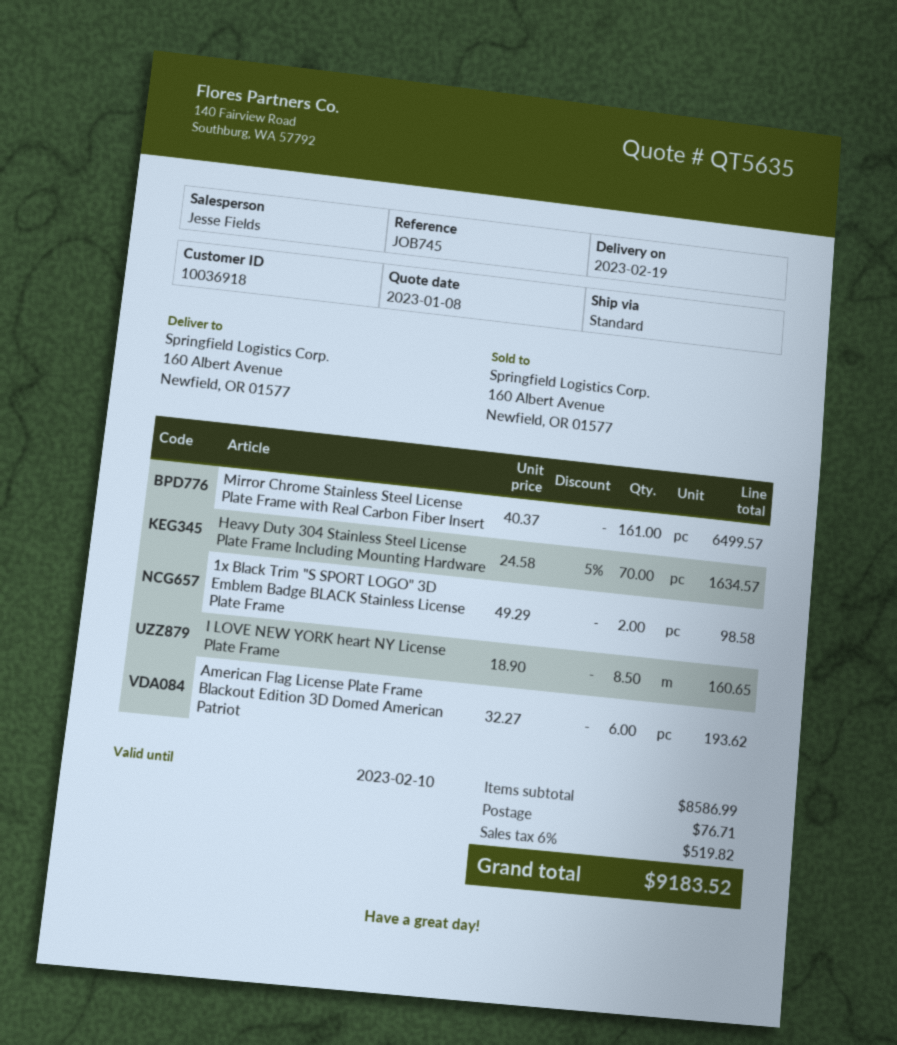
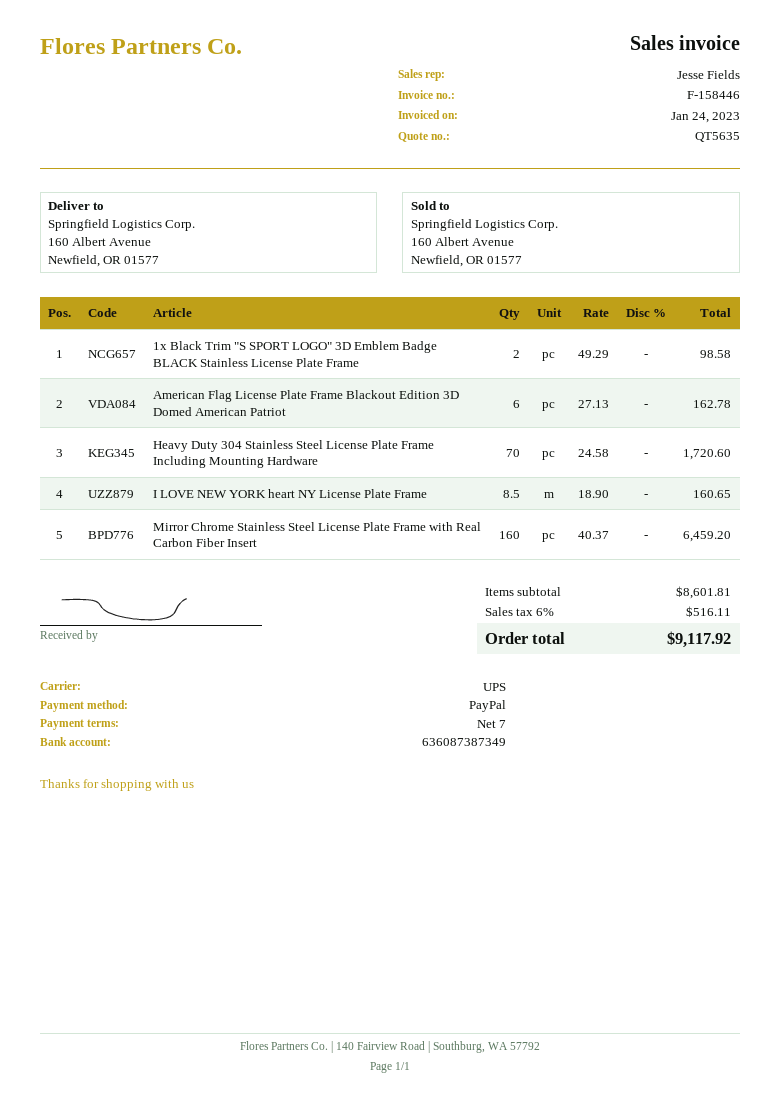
shipping method: standard -> UPS
Mirror Chrome Stainless Steel License Plate Frame with Real Carbon Fiber Insert: 161 x 40.37 = 6499.57 -> 160 x 40.37 = 6459.20
Heavy Duty 304 Stainless Steel License Plate Frame Including Mounting Hardware: 70 x 24.58 - 5% = 1634.57 -> 70 x 24.58 = 1720.60
American Flag License Plate Frame Blackout Edition 3D Domed American Patriot: 6 x 32.27 = 193.62 -> 6 x 27.13 = 162.78
subtotal: 8586.99 -> 8601.81
shipping: 76.71 -> none
tax: 6% = 519.82 -> 6% = 516.11
total: 9183.52 -> 9117.92

